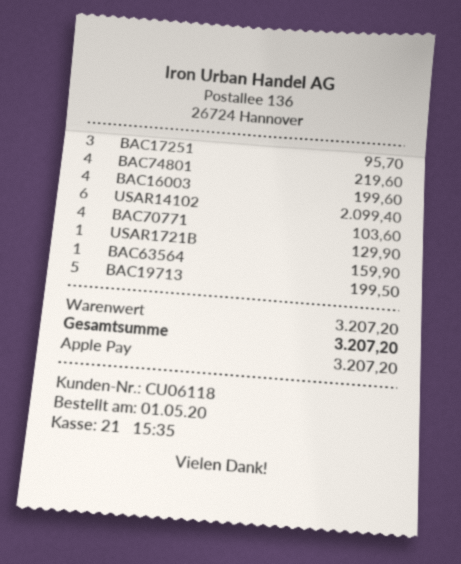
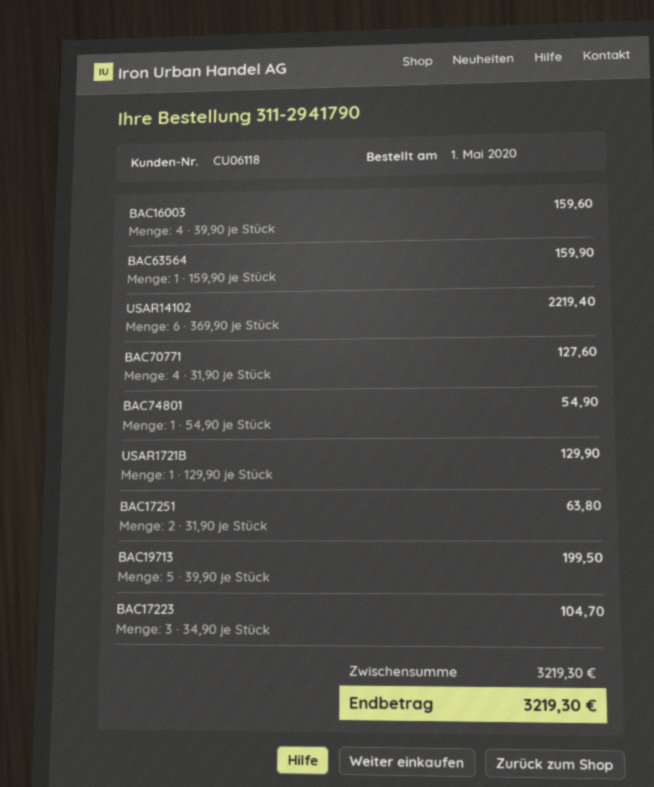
BAC17251: 3 for 95.70 -> 2 for 63.80
BAC74801: 4 for 219.60 -> 1 for 54.90
BAC16003: 4 for 199.60 -> 4 for 159.60
USAR14102: 6 for 2099.40 -> 6 for 2219.40
BAC70771: 4 for 103.60 -> 4 for 127.60
BAC17223: none -> 3 for 104.70
subtotal: 3207.20 -> 3219.30
total: 3207.20 -> 3219.30

